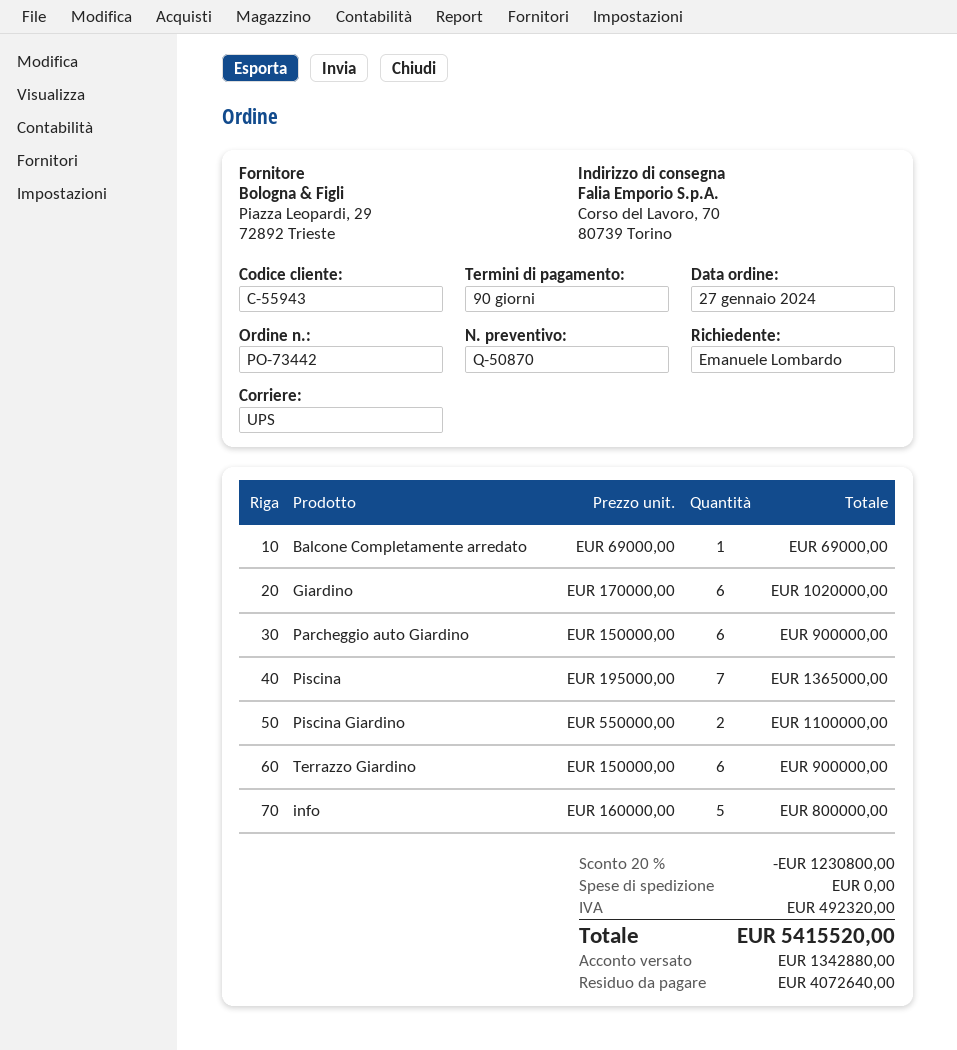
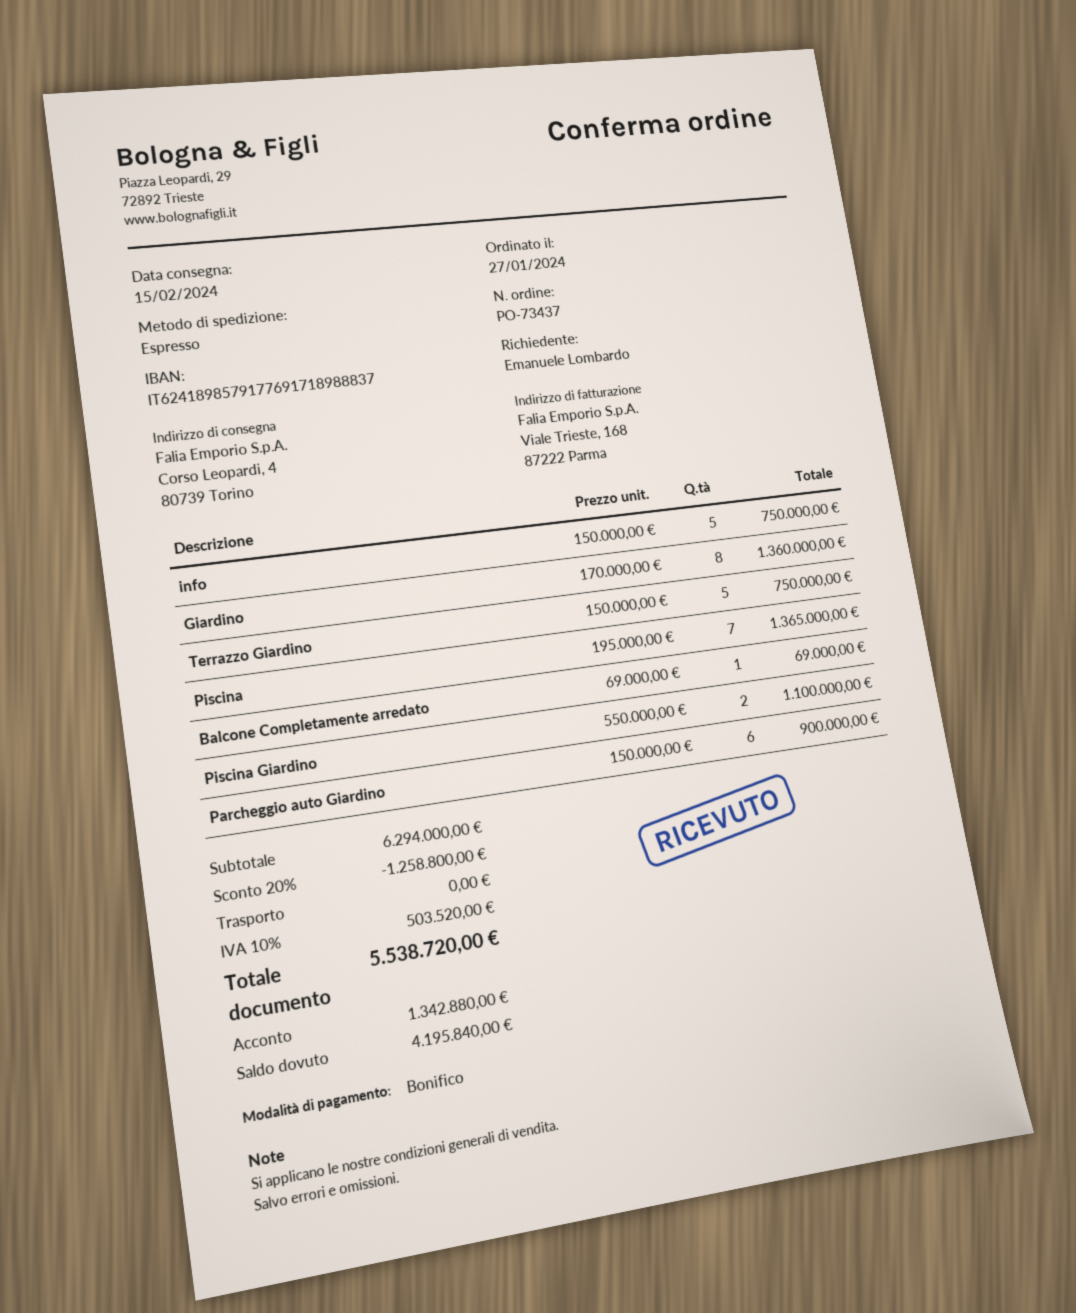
order number: PO-73442 -> PO-73437
shipping method: UPS -> express
ship to: Corso del Lavoro, 70, 80739 Torino -> Corso Leopardi, 4, 80739 Torino
Giardino: 6 x 170000.00 = 1020000.00 -> 8 x 170000.00 = 1360000.00
Terrazzo Giardino: 6 x 150000.00 = 900000.00 -> 5 x 150000.00 = 750000.00
info: 5 x 160000.00 = 800000.00 -> 5 x 150000.00 = 750000.00
discount: 20% = 1230800.00 -> 20% = 1258800.00
tax: 492320.00 -> 503520.00
total: 5415520.00 -> 5538720.00
balance: 4072640.00 -> 4195840.00

